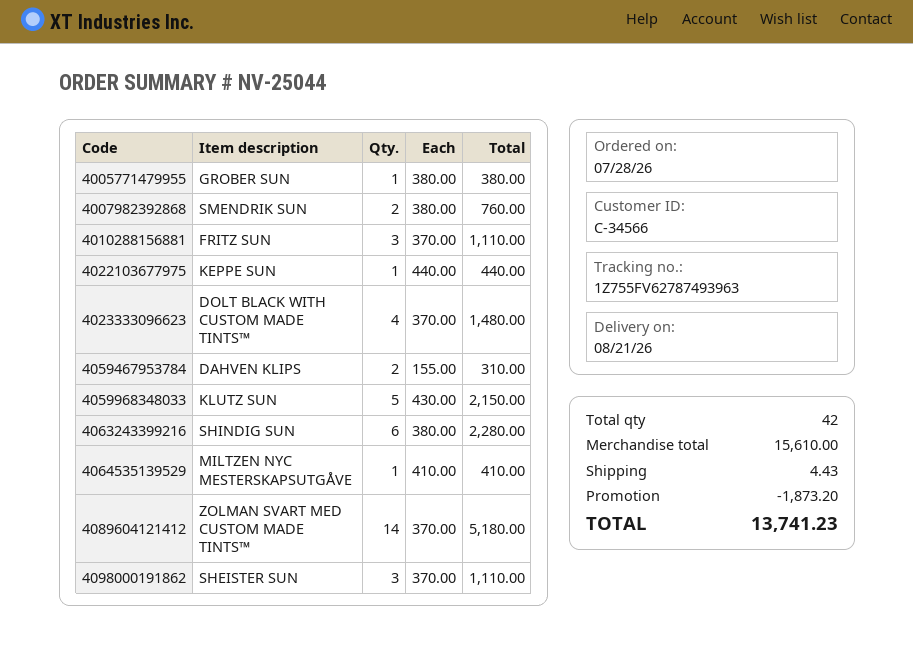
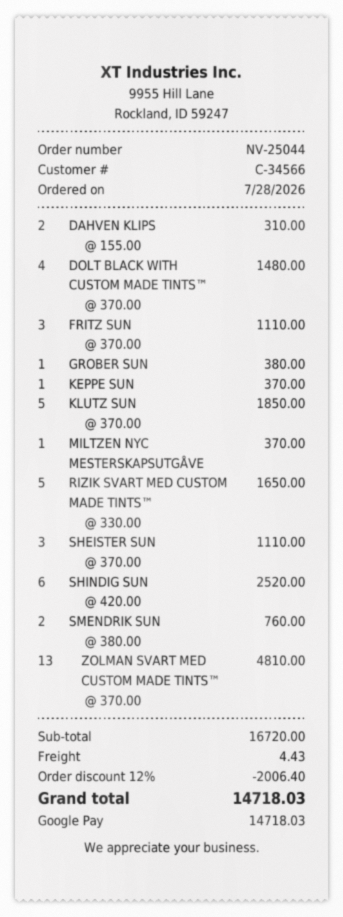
KEPPE SUN: 1 x 440.00 = 440.00 -> 1 x 370.00 = 370.00
KLUTZ SUN: 5 x 430.00 = 2150.00 -> 5 x 370.00 = 1850.00
SHINDIG SUN: 6 x 380.00 = 2280.00 -> 6 x 420.00 = 2520.00
MILTZEN NYC MESTERSKAPSUTGÅVE: 1 x 410.00 = 410.00 -> 1 x 370.00 = 370.00
ZOLMAN SVART MED CUSTOM MADE TINTS™: 14 x 370.00 = 5180.00 -> 13 x 370.00 = 4810.00
RIZIK SVART MED CUSTOM MADE TINTS™: none -> 5 x 330.00 = 1650.00
subtotal: 15610.00 -> 16720.00
discount: 1873.20 -> 2006.40
total: 13741.23 -> 14718.03

